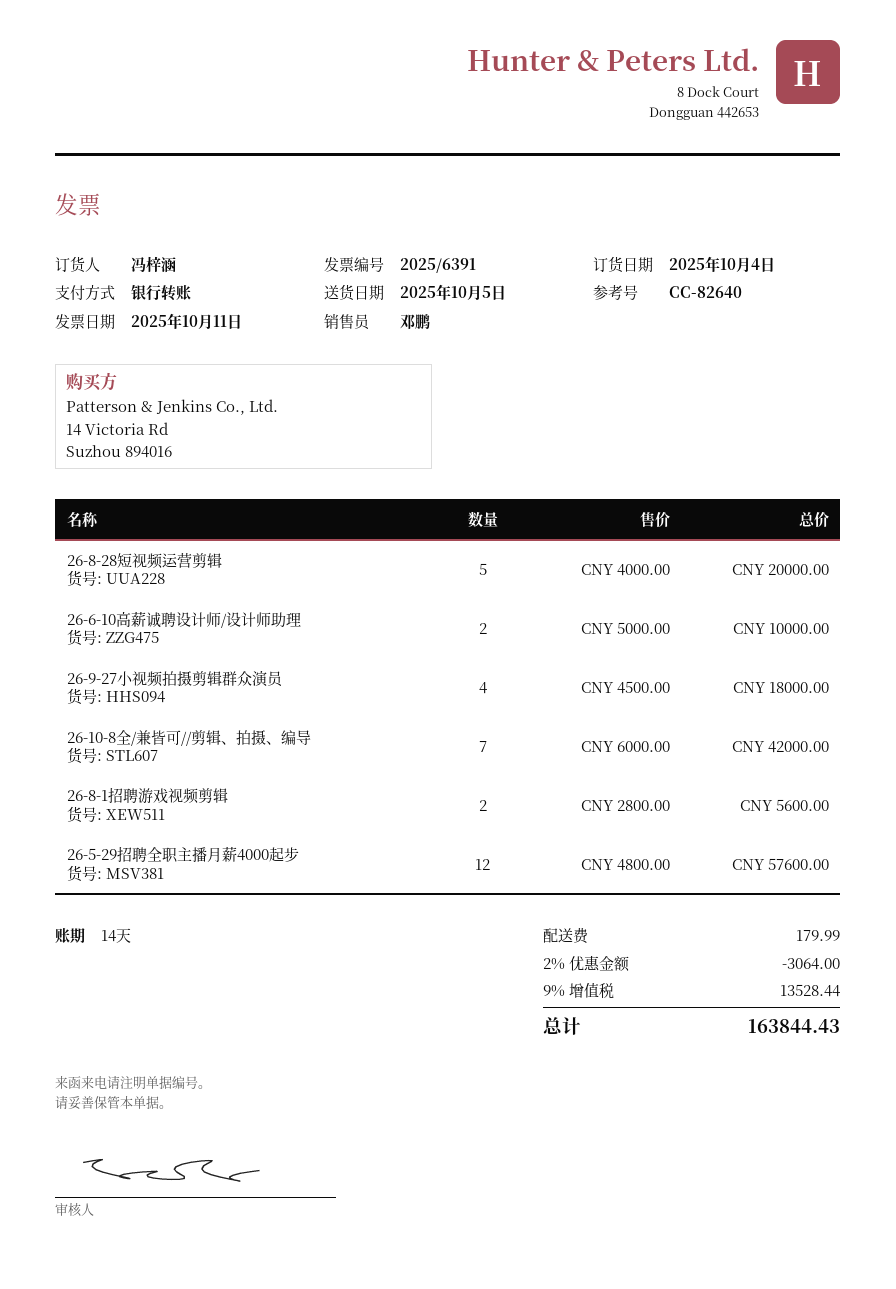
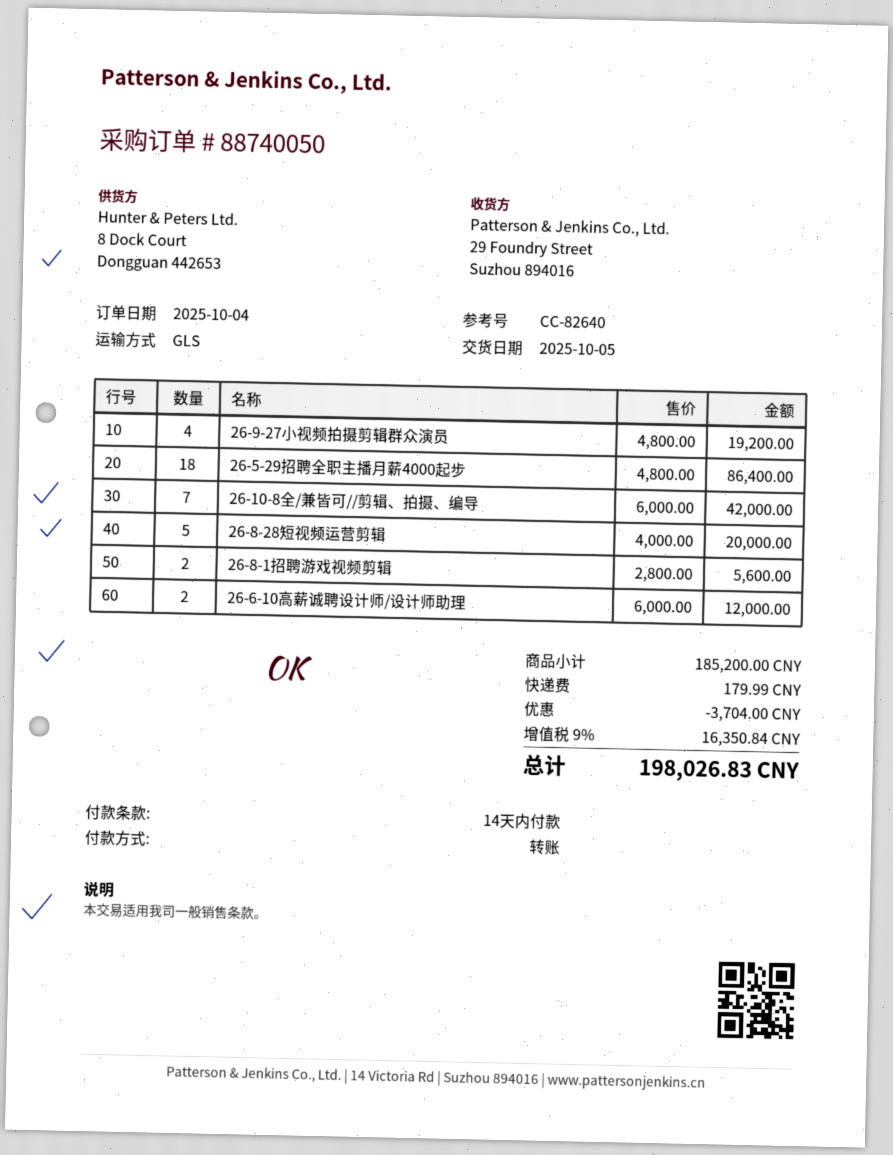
26-6-10高薪诚聘设计师/设计师助理: 2 x 5000.00 = 10000.00 -> 2 x 6000.00 = 12000.00
26-9-27小视频拍摄剪辑群众演员: 4 x 4500.00 = 18000.00 -> 4 x 4800.00 = 19200.00
26-5-29招聘全职主播月薪4000起步: 12 x 4800.00 = 57600.00 -> 18 x 4800.00 = 86400.00
discount: 3064.00 -> 3704.00
tax: 9% = 13528.44 -> 9% = 16350.84
total: 163844.43 -> 198026.83

